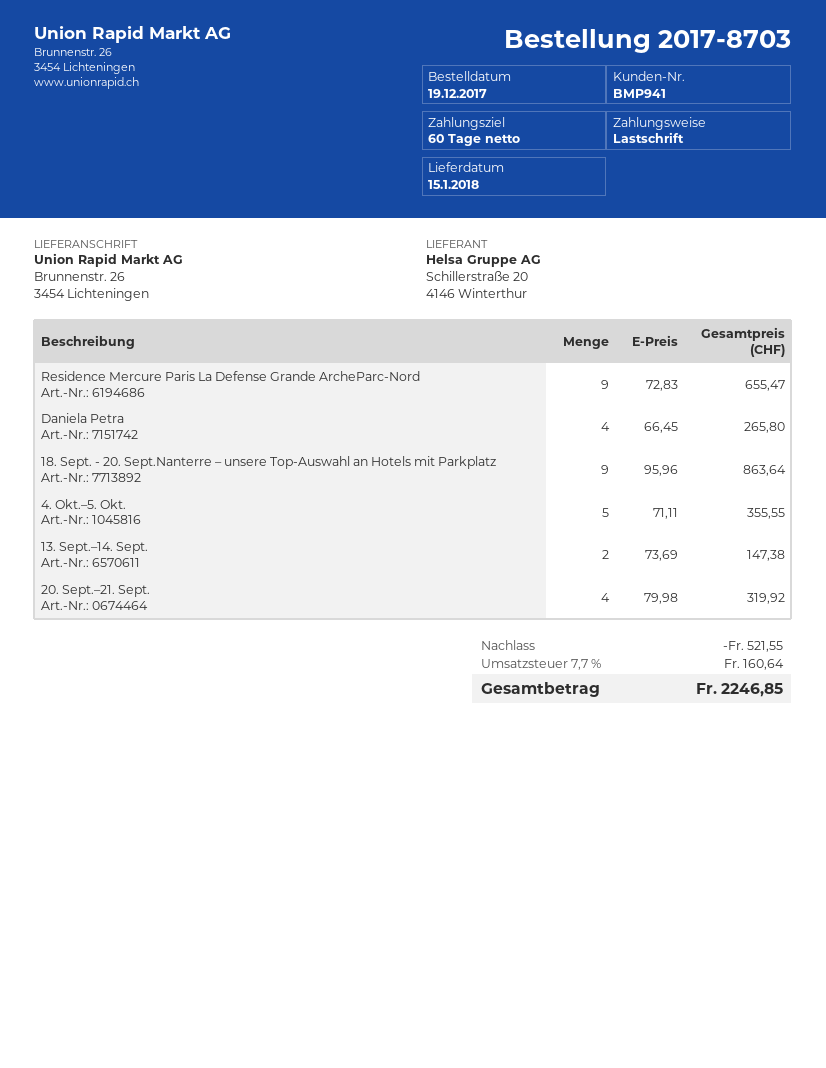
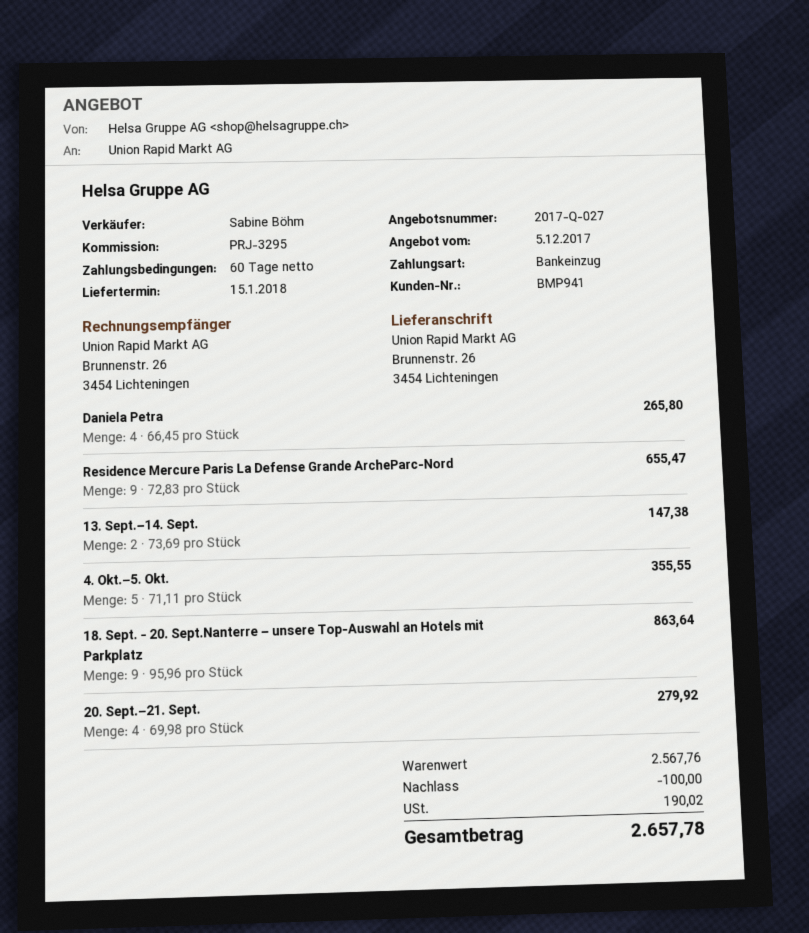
20. Sept.–21. Sept.: 4 x 79.98 = 319.92 -> 4 x 69.98 = 279.92
discount: 521.55 -> 100.00
tax: 160.64 -> 190.02
total: 2246.85 -> 2657.78

